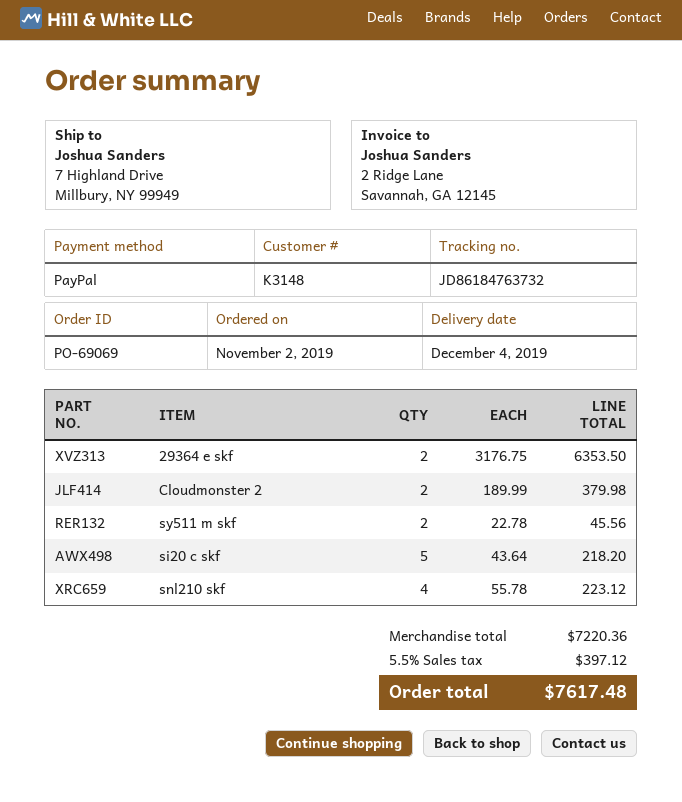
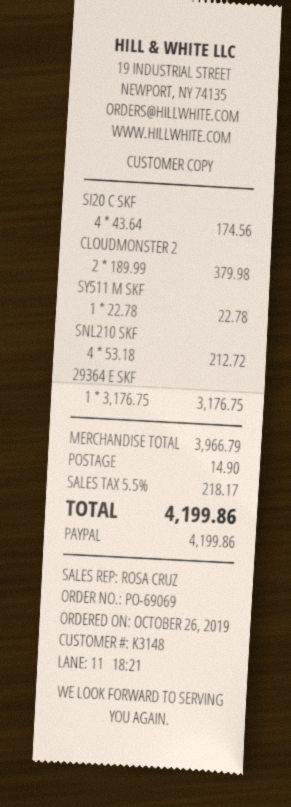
order date: 2019-11-02 -> 2019-10-26
29364 e skf: 2 x 3176.75 = 6353.50 -> 1 x 3176.75 = 3176.75
sy511 m skf: 2 x 22.78 = 45.56 -> 1 x 22.78 = 22.78
si20 c skf: 5 x 43.64 = 218.20 -> 4 x 43.64 = 174.56
snl210 skf: 4 x 55.78 = 223.12 -> 4 x 53.18 = 212.72
subtotal: 7220.36 -> 3966.79
shipping: none -> 14.90
tax: 5.5% = 397.12 -> 5.5% = 218.17
total: 7617.48 -> 4199.86

